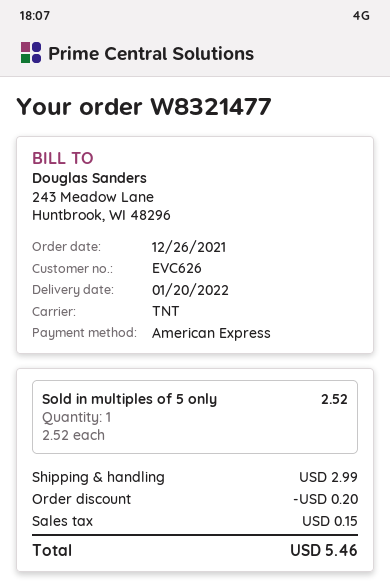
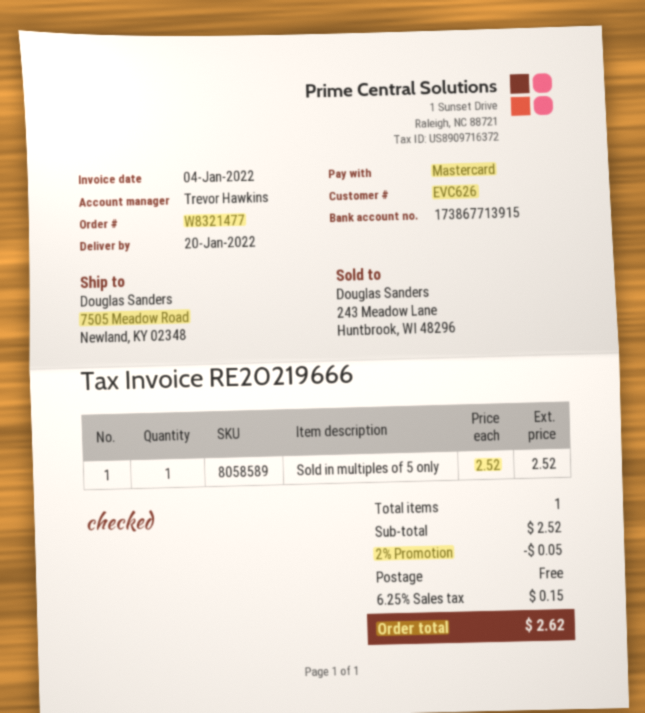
payment method: American Express -> Mastercard
discount: 0.20 -> 0.05
shipping: 2.99 -> 0.00
total: 5.46 -> 2.62

